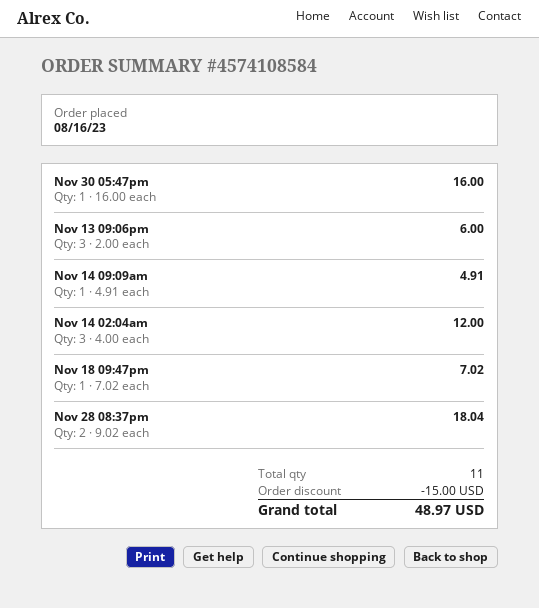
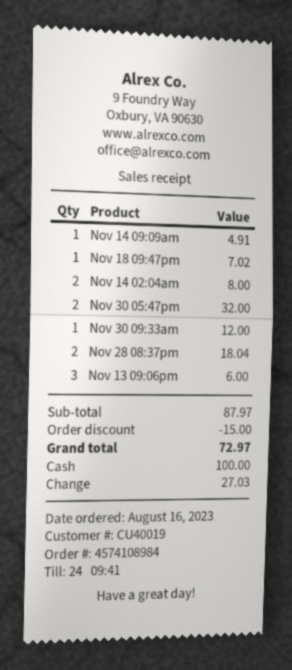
order number: 4574108584 -> 4574108984
Nov 30 05:47pm: 1 for 16.00 -> 2 for 32.00
Nov 14 02:04am: 3 for 12.00 -> 2 for 8.00
Nov 30 09:33am: none -> 1 for 12.00
total: 48.97 -> 72.97

